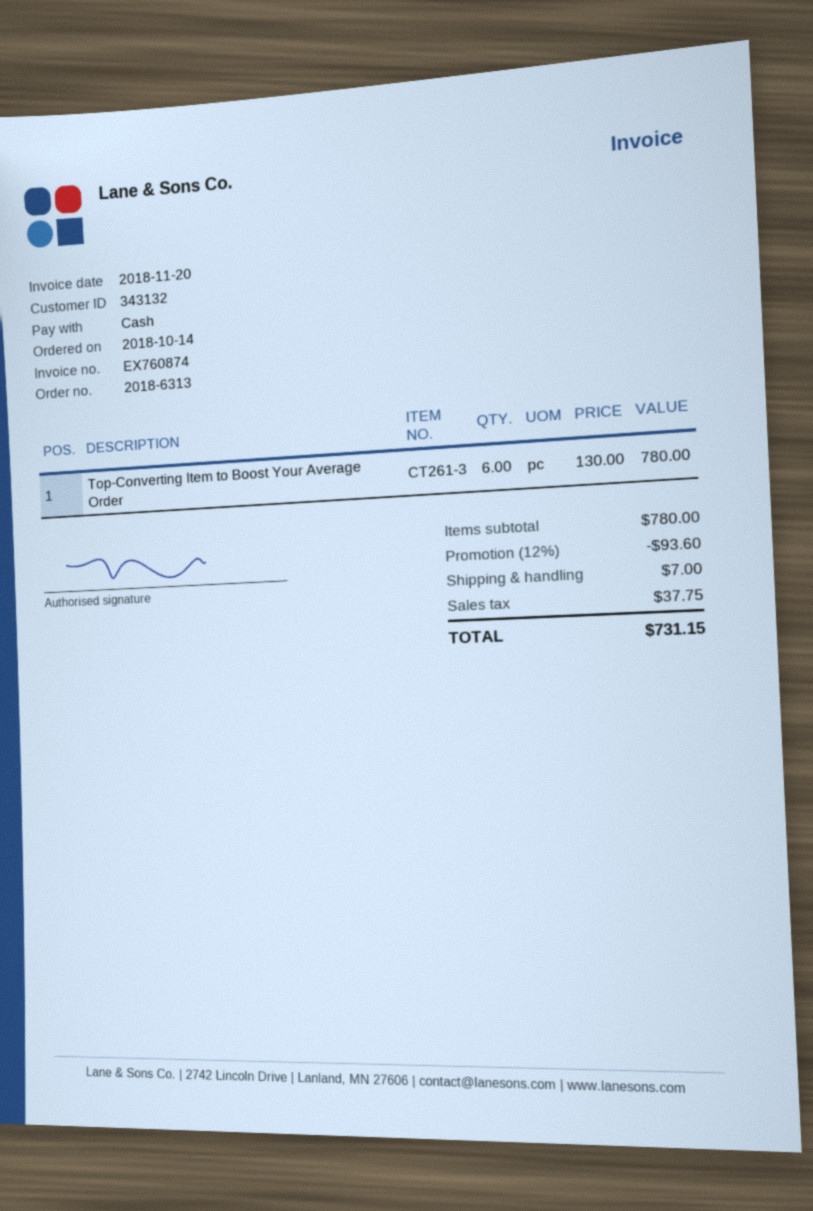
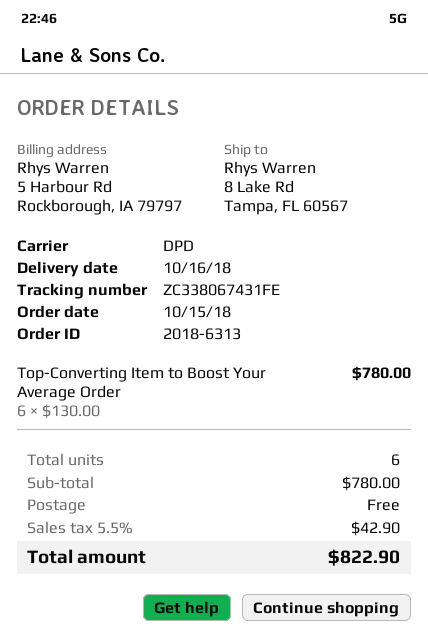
order date: 2018-10-14 -> 2018-10-15
discount: 12% = 93.60 -> none
shipping: 7.00 -> 0.00
tax: 37.75 -> 42.90
total: 731.15 -> 822.90

